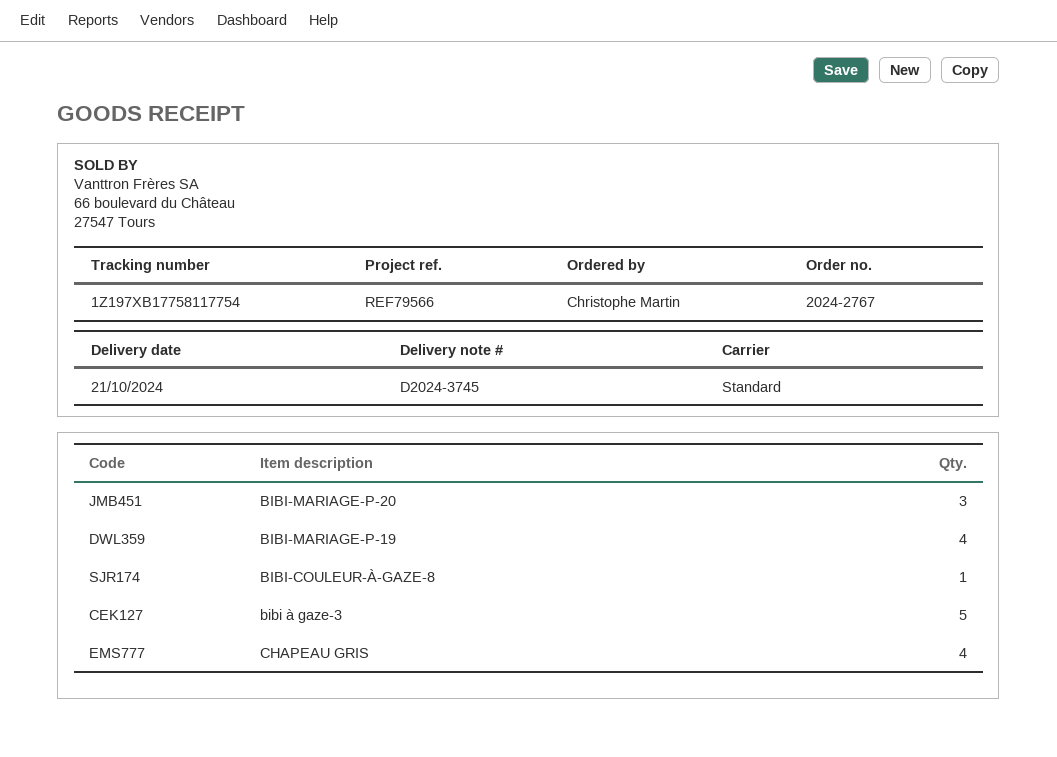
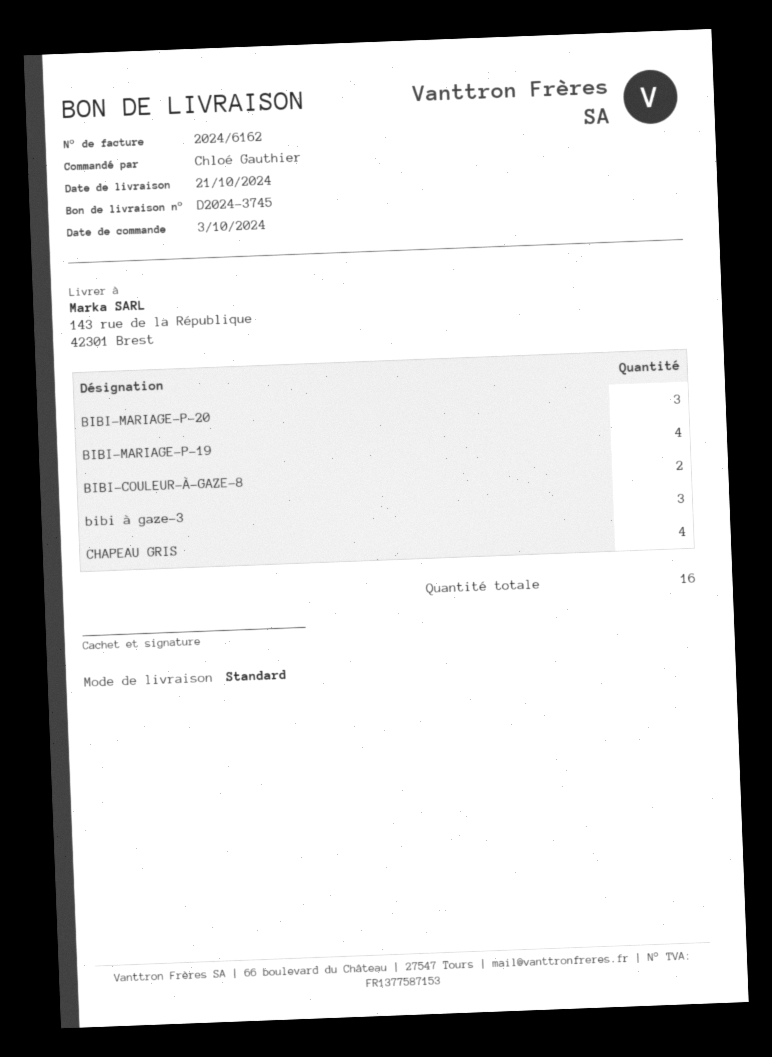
ordered by: Christophe Martin -> Chloé Gauthier
BIBI-COULEUR-À-GAZE-8: 1 -> 2
bibi à gaze-3: 5 -> 3

